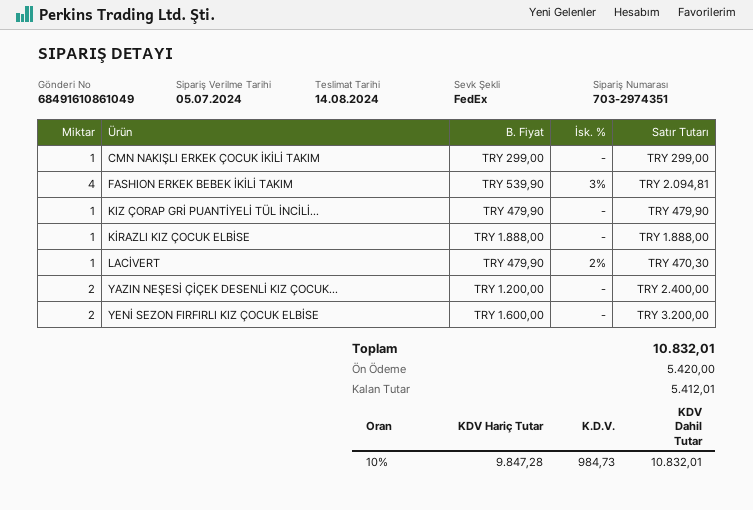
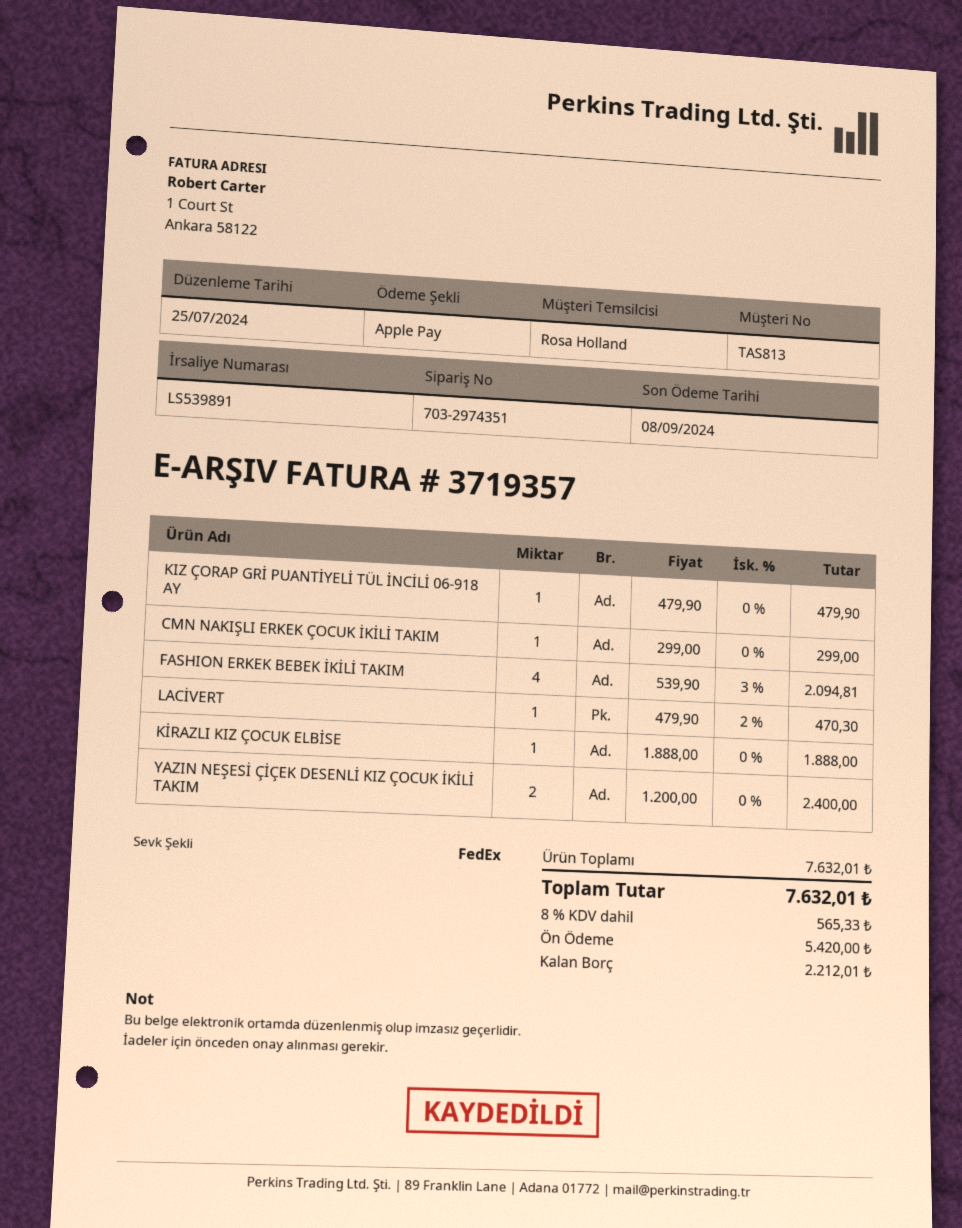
YENİ SEZON FIRFIRLI KIZ ÇOCUK ELBİSE: 2 x 1600.00 = 3200.00 -> none
tax: 10% = 984.73 -> 8% = 565.33
total: 10832.01 -> 7632.01
balance: 5412.01 -> 2212.01

